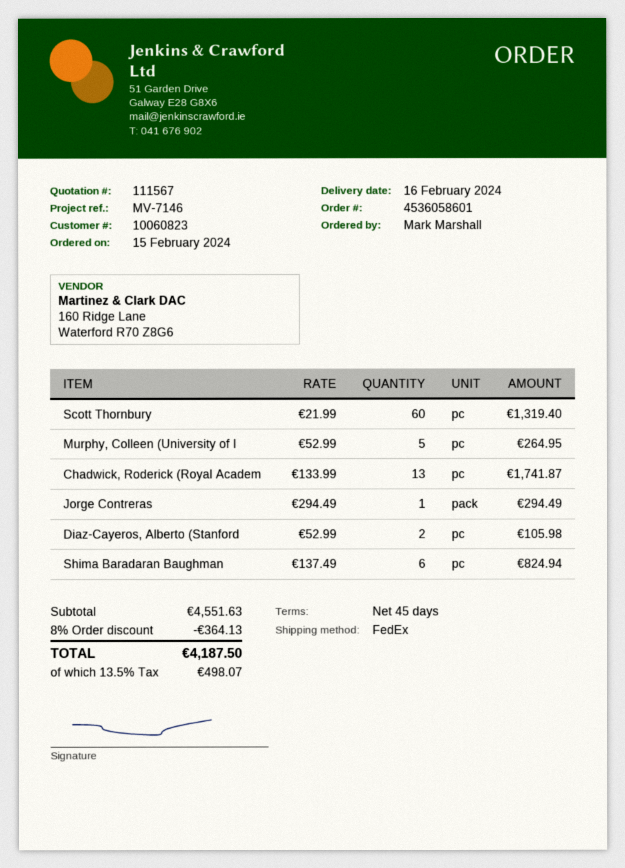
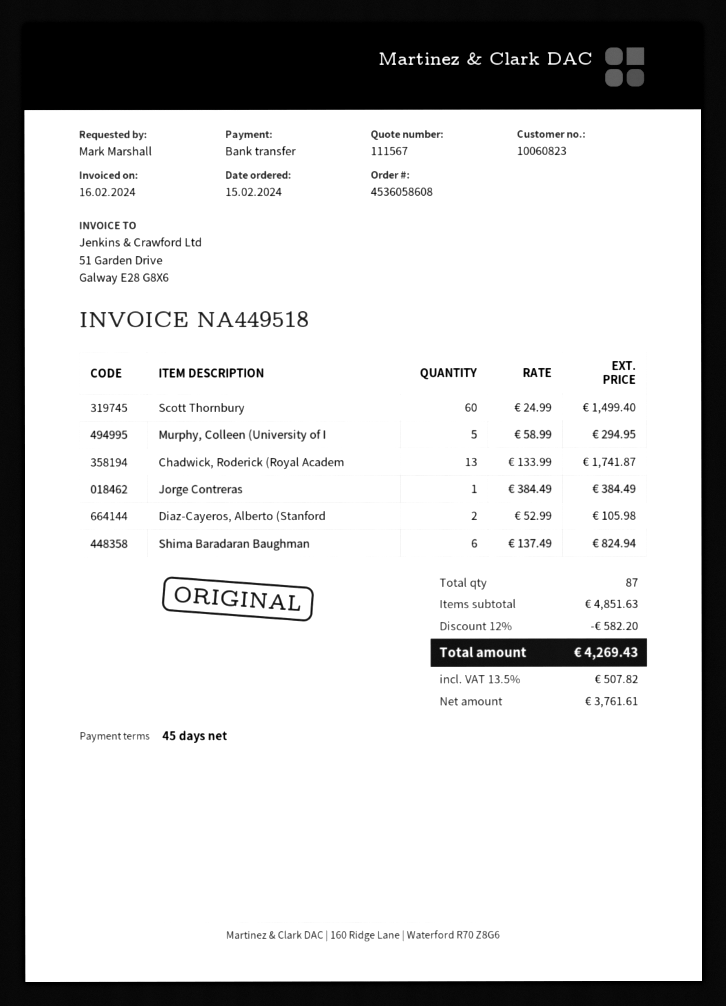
order number: 4536058601 -> 4536058608
Scott Thornbury: 60 x 21.99 = 1319.40 -> 60 x 24.99 = 1499.40
Murphy, Colleen (University of I: 5 x 52.99 = 264.95 -> 5 x 58.99 = 294.95
Jorge Contreras: 1 x 294.49 = 294.49 -> 1 x 384.49 = 384.49
subtotal: 4551.63 -> 4851.63
discount: 8% = 364.13 -> 12% = 582.20
tax: 13.5% = 498.07 -> 13.5% = 507.82
total: 4187.50 -> 4269.43

